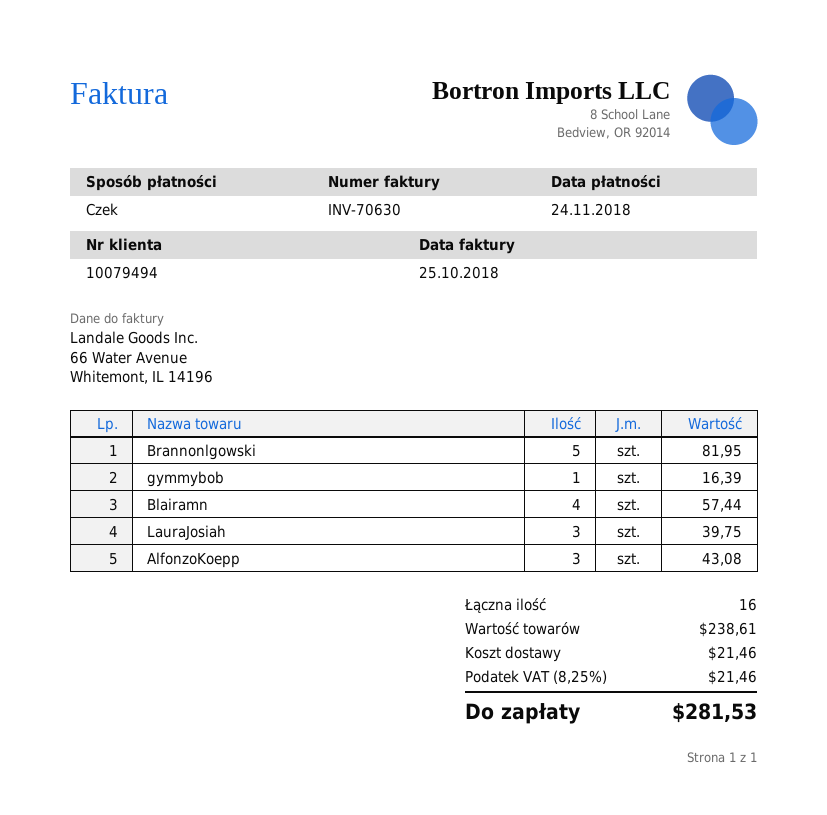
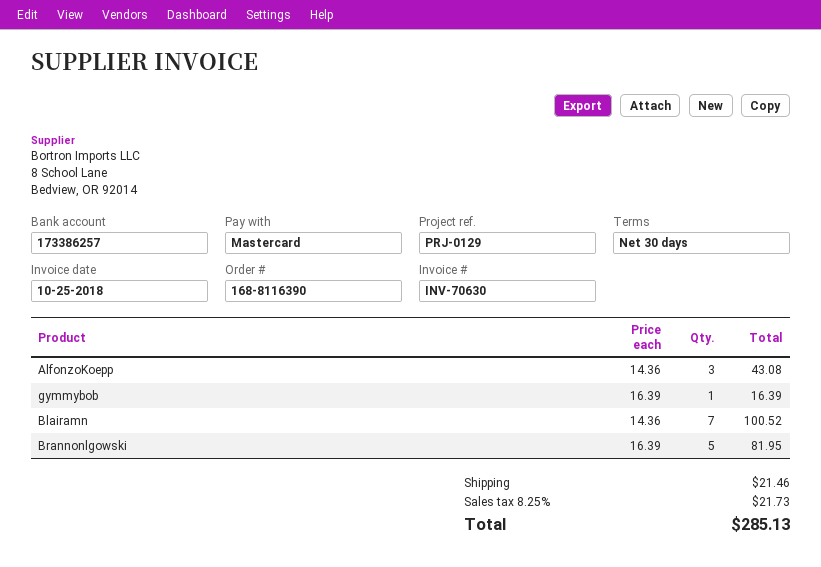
payment method: cheque -> Mastercard
Blairamn: 4 for 57.44 -> 7 for 100.52
LauraJosiah: 3 for 39.75 -> none
tax: 8.25% = 21.46 -> 8.25% = 21.73
total: 281.53 -> 285.13

